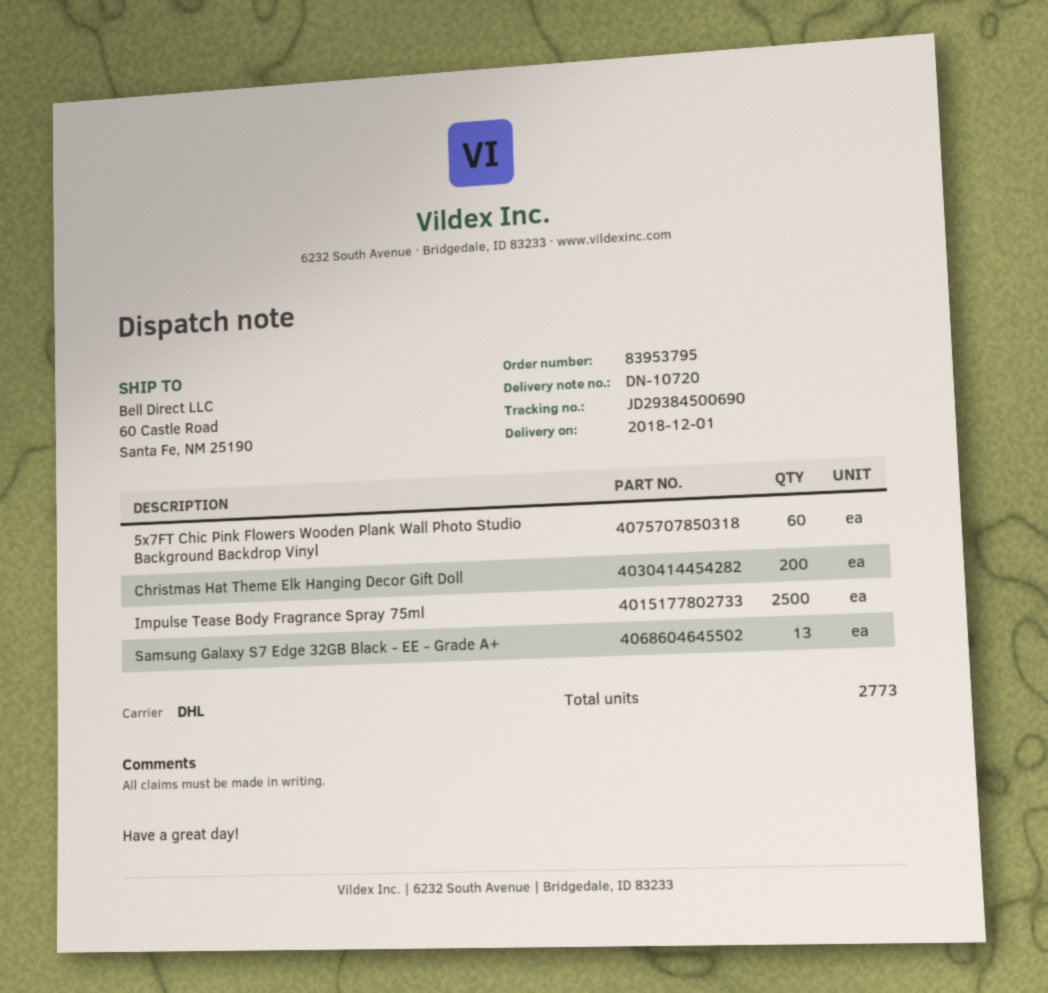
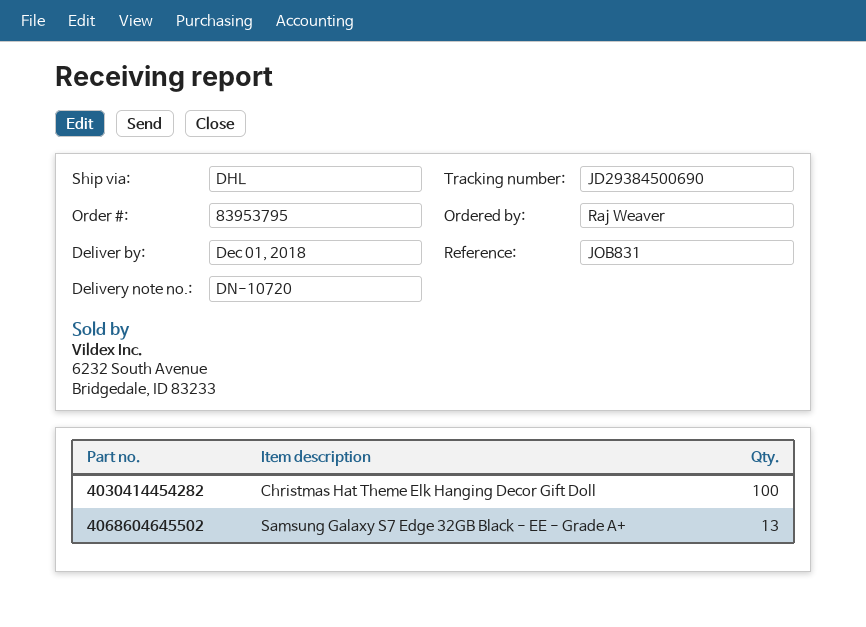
5x7FT Chic Pink Flowers Wooden Plank Wall Photo Studio Background Backdrop Vinyl: 60 -> none
Christmas Hat Theme Elk Hanging Decor Gift Doll: 200 -> 100
Impulse Tease Body Fragrance Spray 75ml: 2500 -> none

